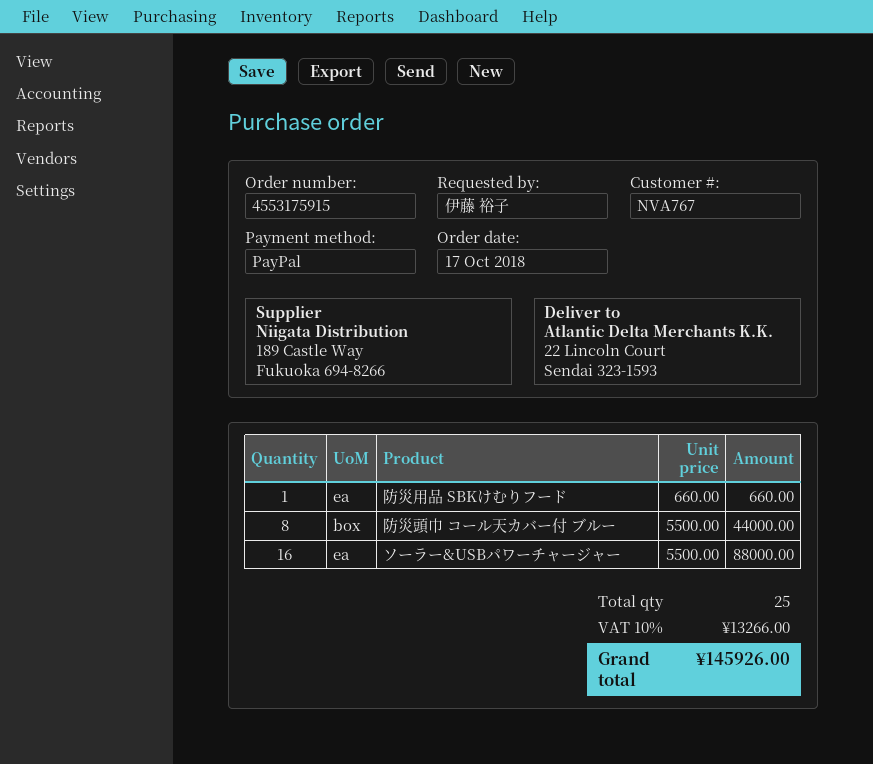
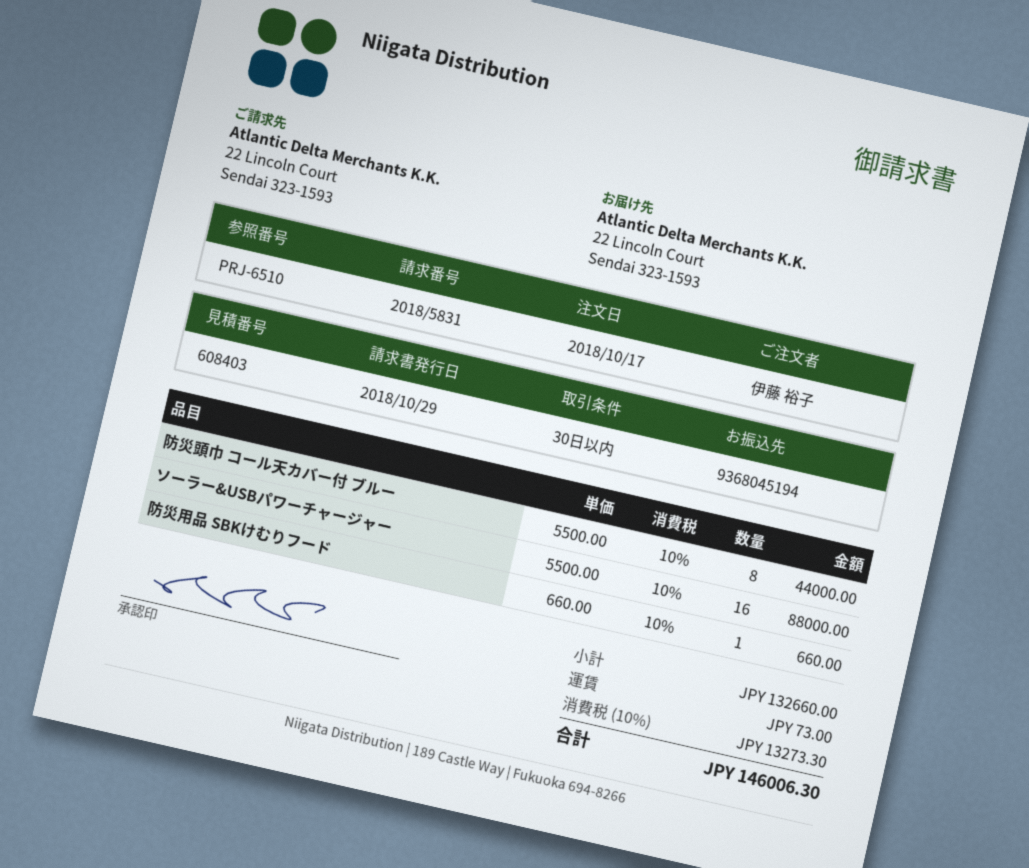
shipping: none -> 73.00
tax: 10% = 13266.00 -> 10% = 13273.30
total: 145926.00 -> 146006.30

